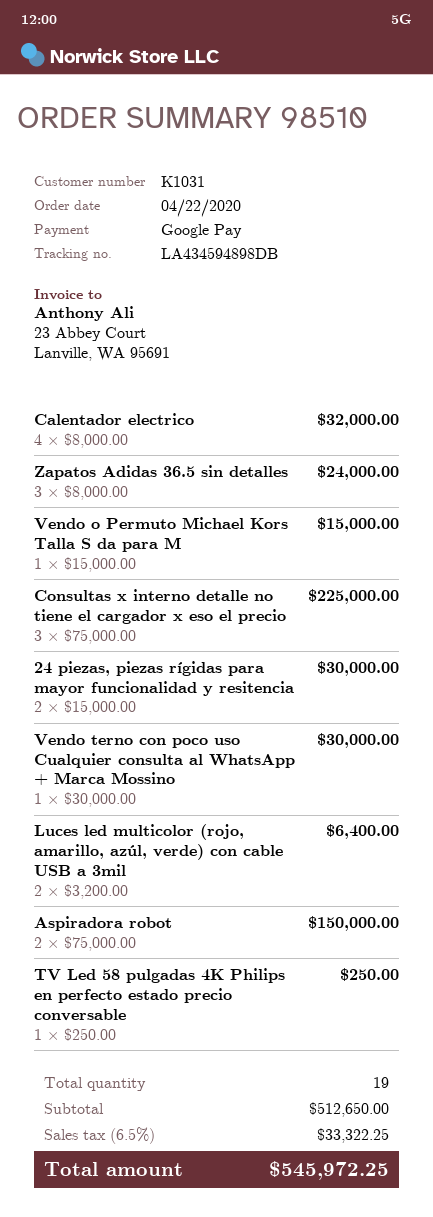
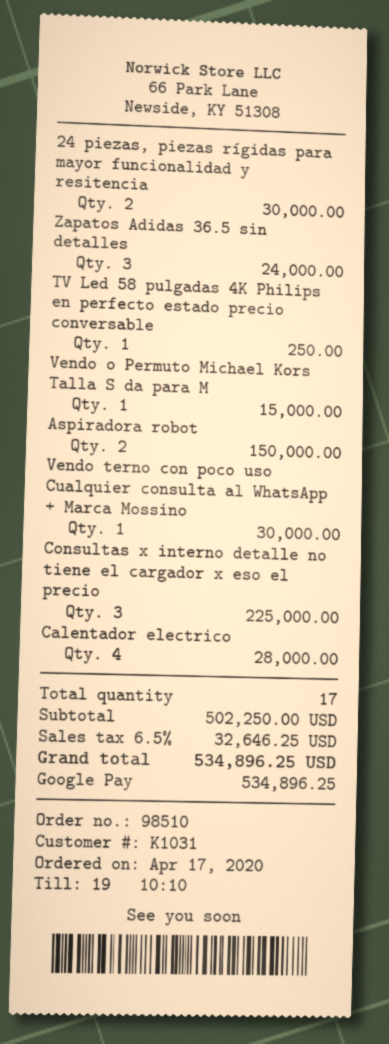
order date: 2020-04-22 -> 2020-04-17
Calentador electrico: 4 for 32000.00 -> 4 for 28000.00
Luces led multicolor (rojo, amarillo, azúl, verde) con cable USB a 3mil: 2 for 6400.00 -> none
total quantity: 19 -> 17
subtotal: 512650.00 -> 502250.00
tax: 6.5% = 33322.25 -> 6.5% = 32646.25
total: 545972.25 -> 534896.25

